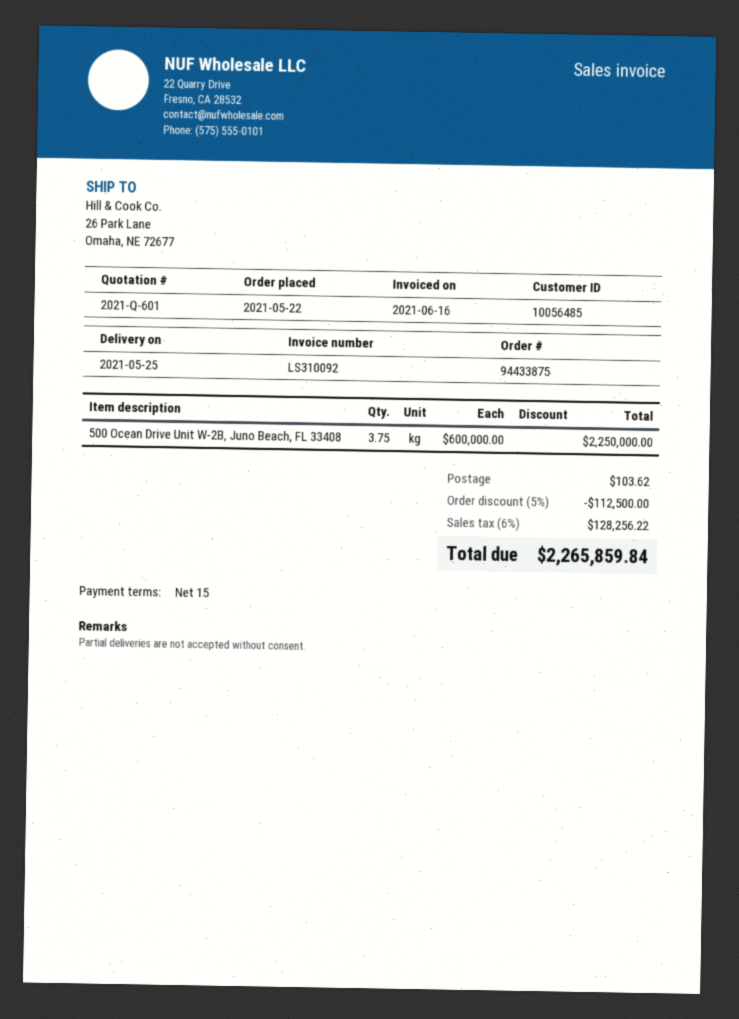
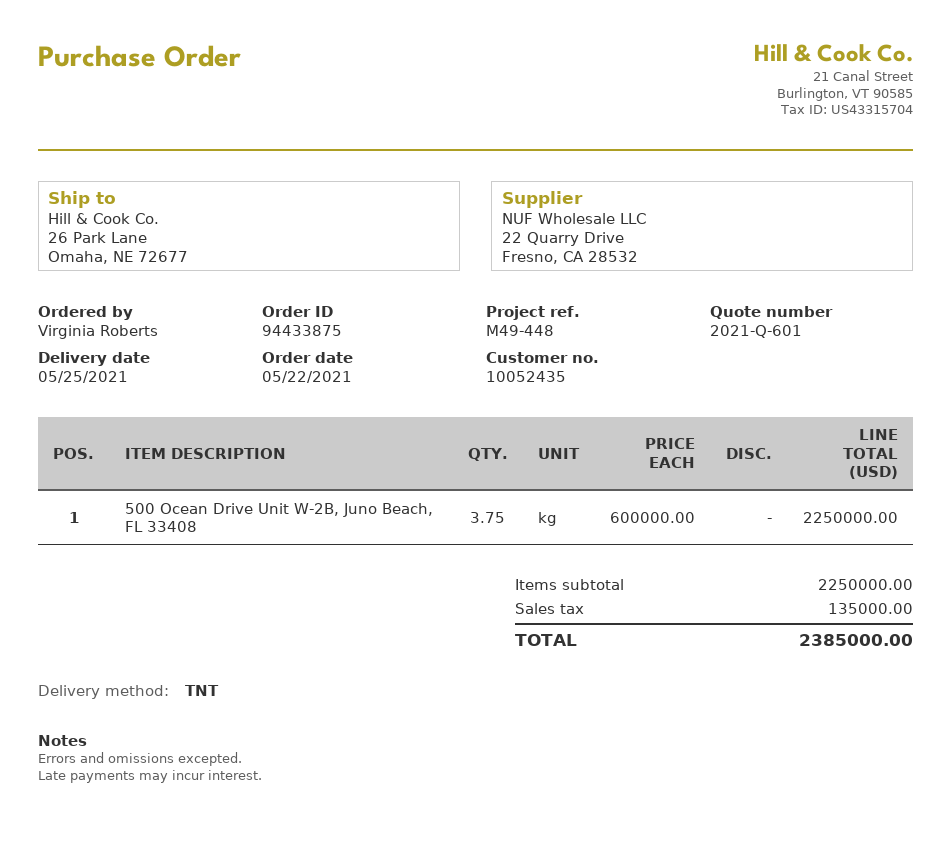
customer number: 10056485 -> 10052435
discount: 5% = 112500.00 -> none
shipping: 103.62 -> none
tax: 128256.22 -> 135000.00
total: 2265859.84 -> 2385000.00

